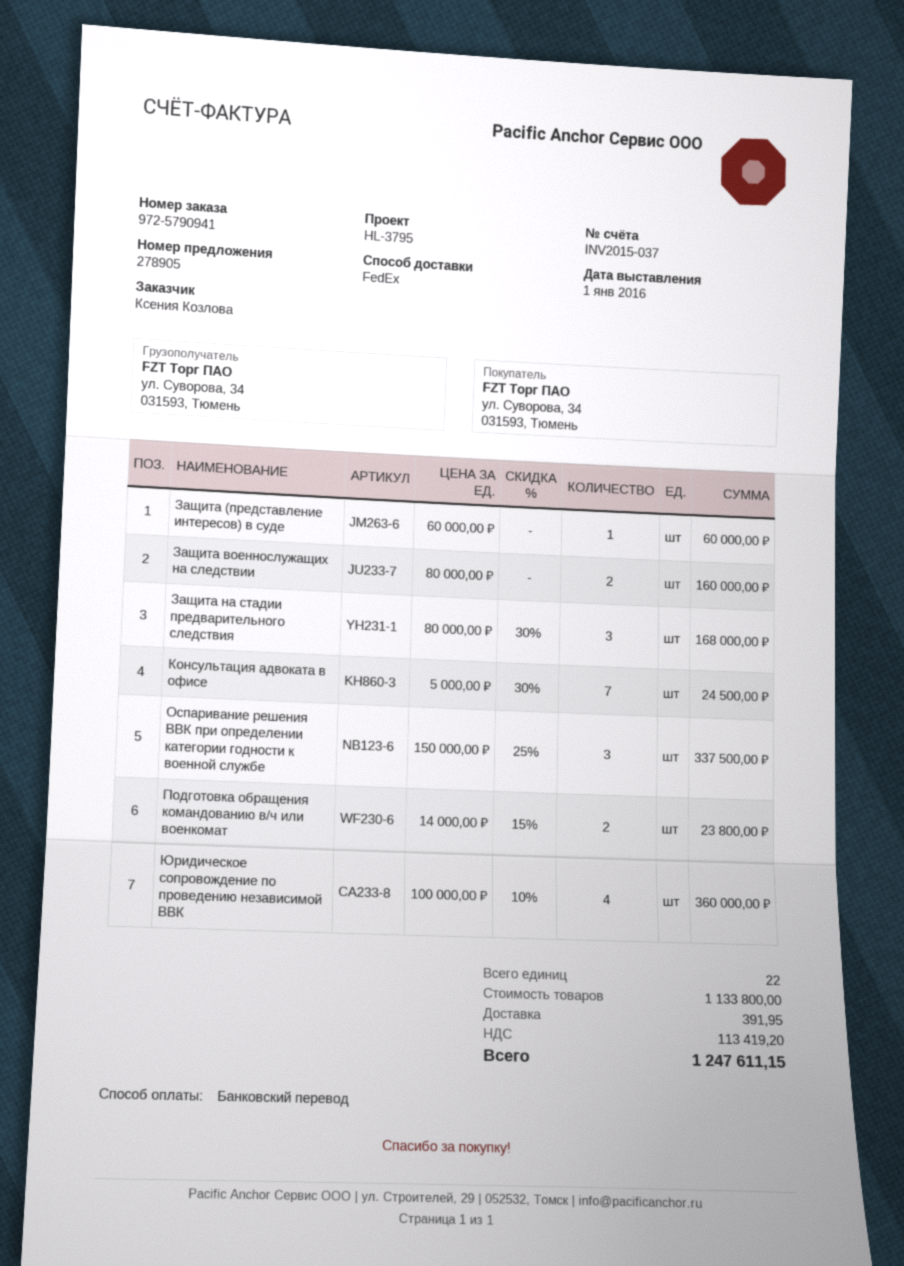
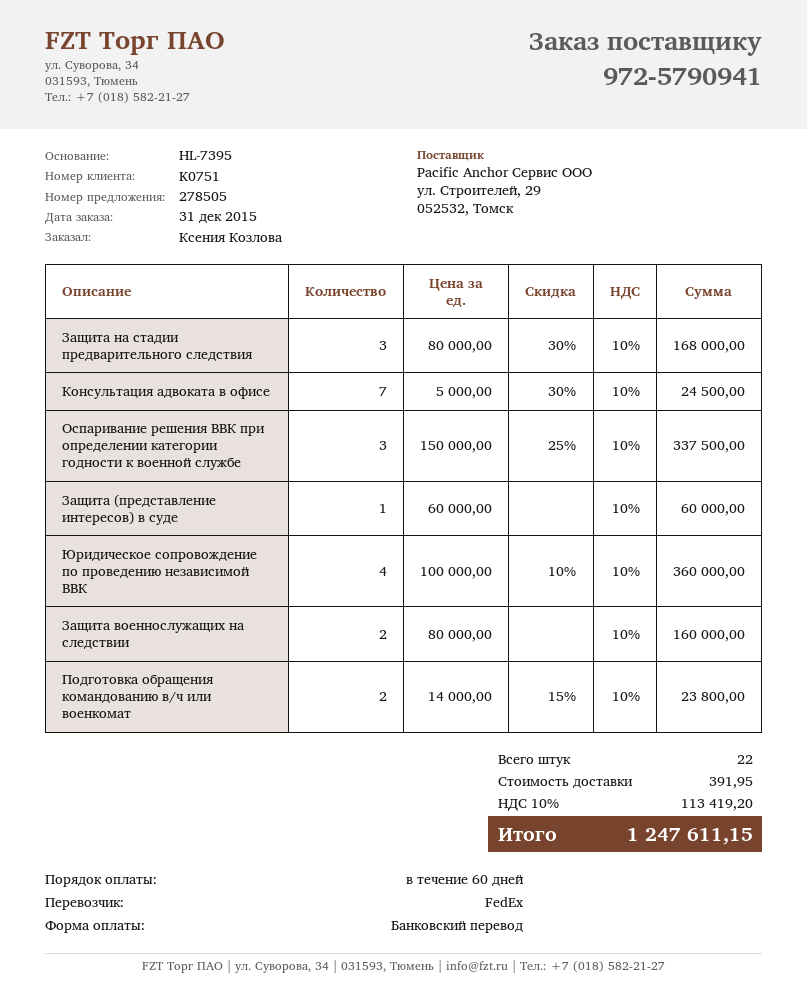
quote number: 278905 -> 278505
reference: HL-3795 -> HL-7395

